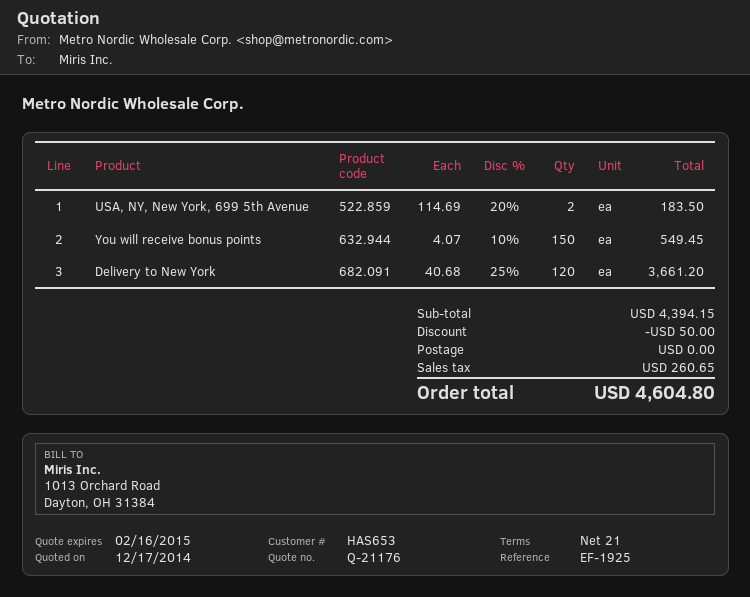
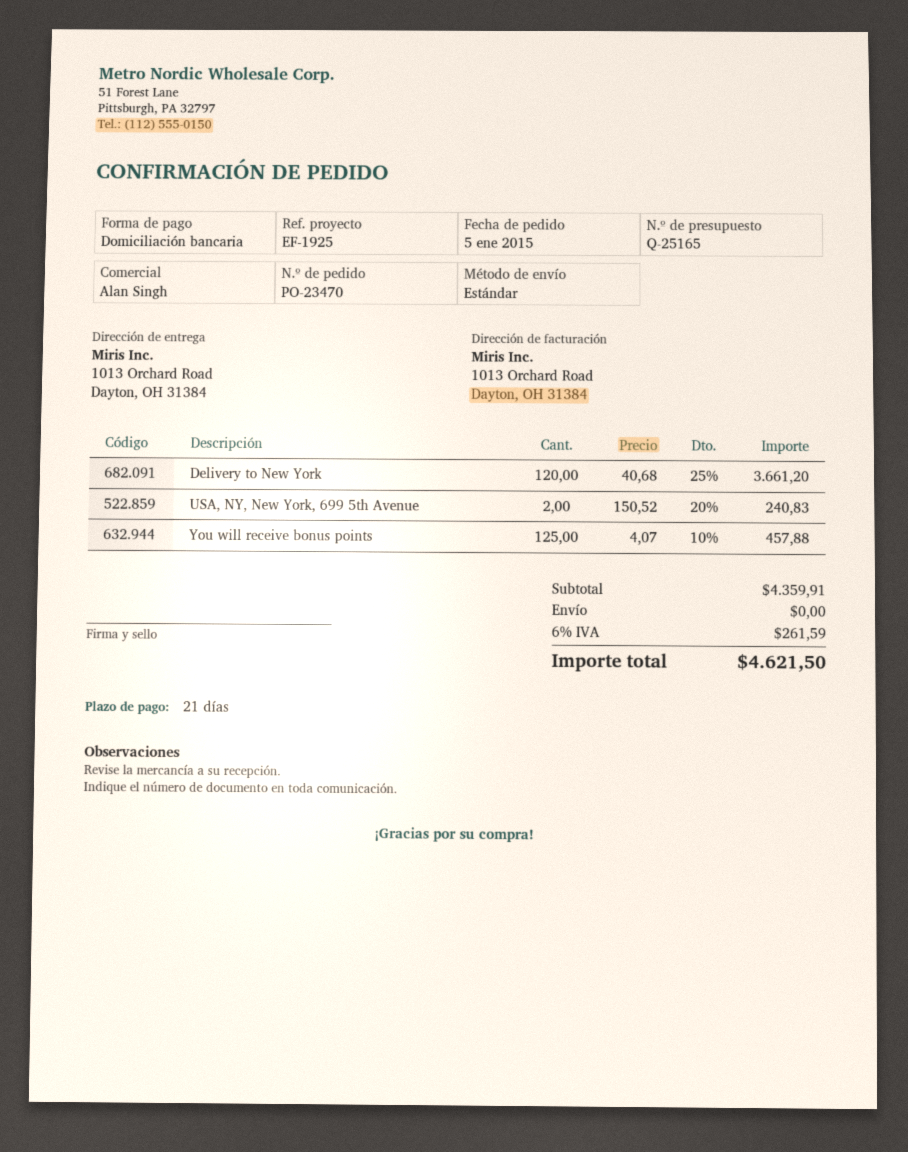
quote number: Q-21176 -> Q-25165
USA, NY, New York, 699 5th Avenue: 2 x 114.69 - 20% = 183.50 -> 2 x 150.52 - 20% = 240.83
You will receive bonus points: 150 x 4.07 - 10% = 549.45 -> 125 x 4.07 - 10% = 457.88
subtotal: 4394.15 -> 4359.91
discount: 50.00 -> none
tax: 260.65 -> 261.59
total: 4604.80 -> 4621.50

